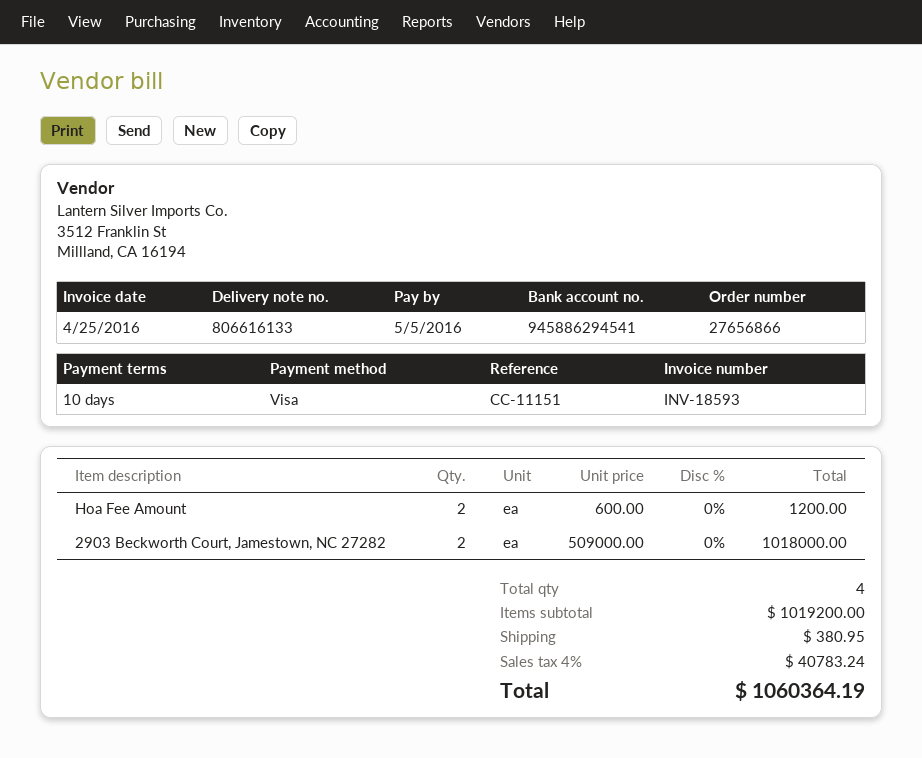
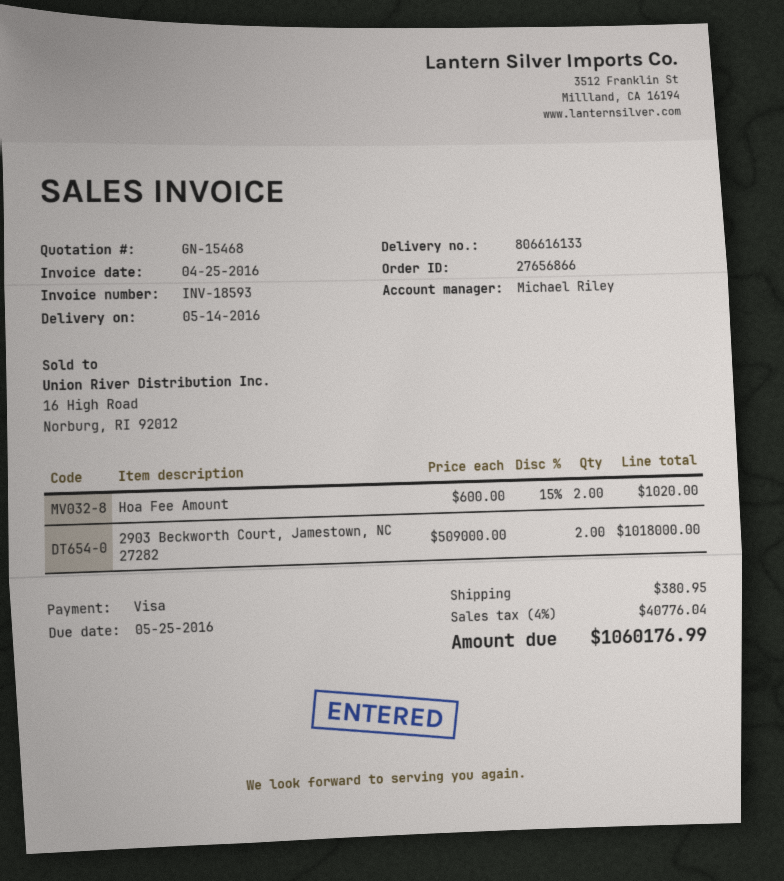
due date: 2016-05-05 -> 2016-05-25
Hoa Fee Amount: 2 x 600.00 = 1200.00 -> 2 x 600.00 - 15% = 1020.00
tax: 4% = 40783.24 -> 4% = 40776.04
total: 1060364.19 -> 1060176.99

